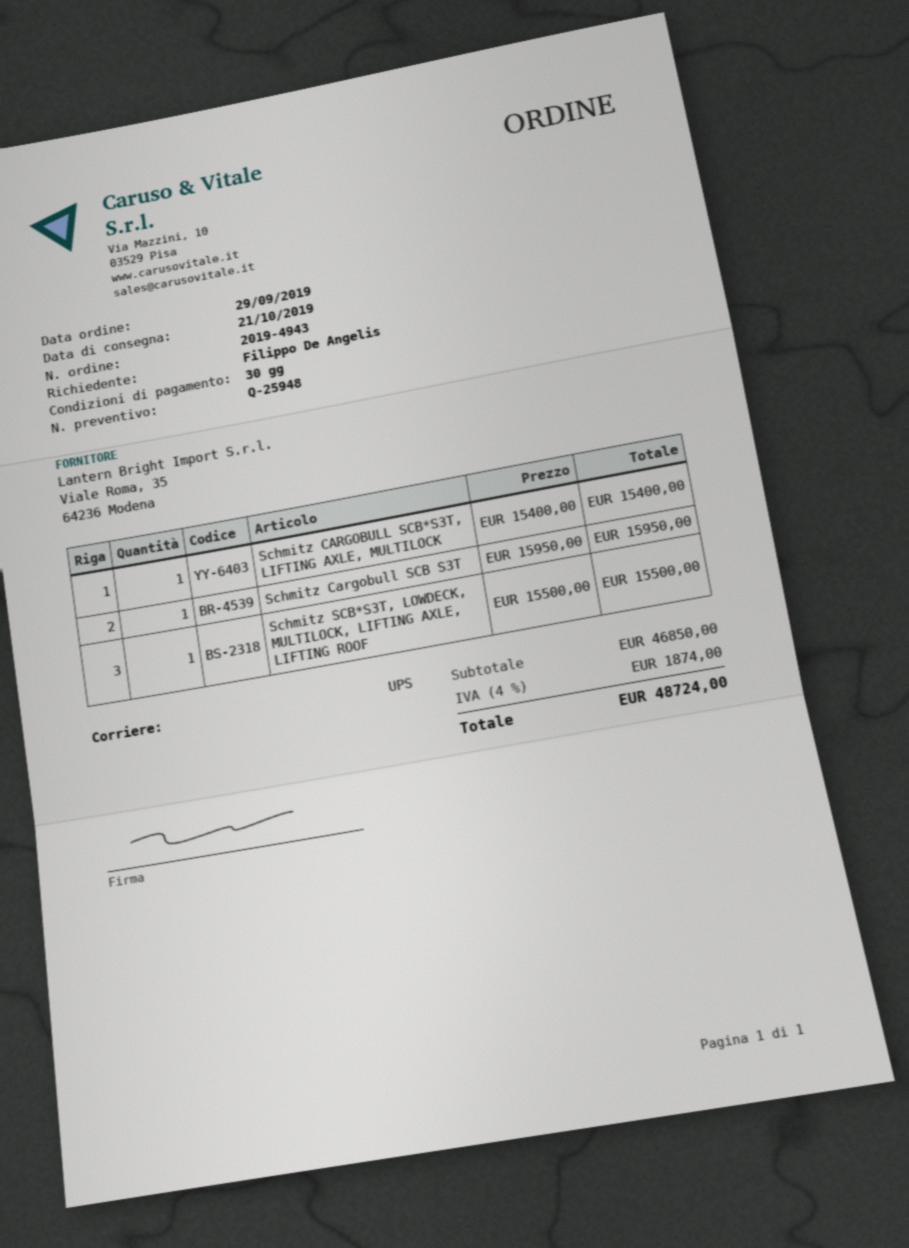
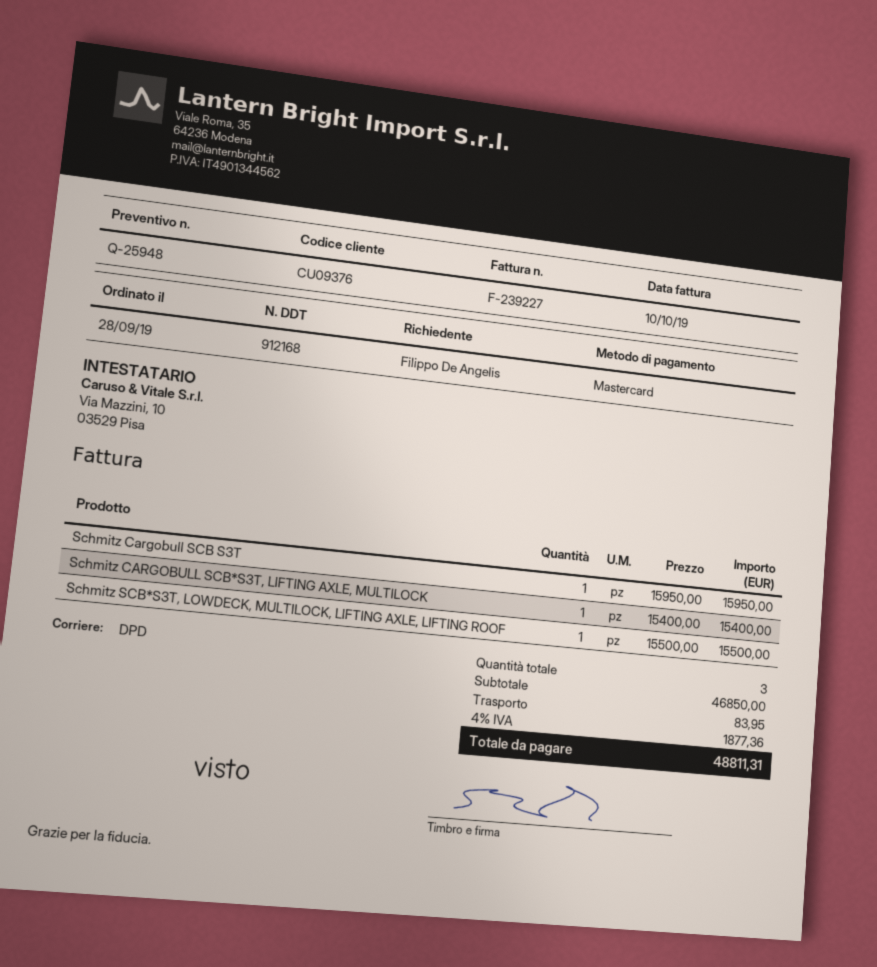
order date: 2019-09-29 -> 2019-09-28
shipping method: UPS -> DPD
shipping: none -> 83.95
tax: 4% = 1874.00 -> 4% = 1877.36
total: 48724.00 -> 48811.31

